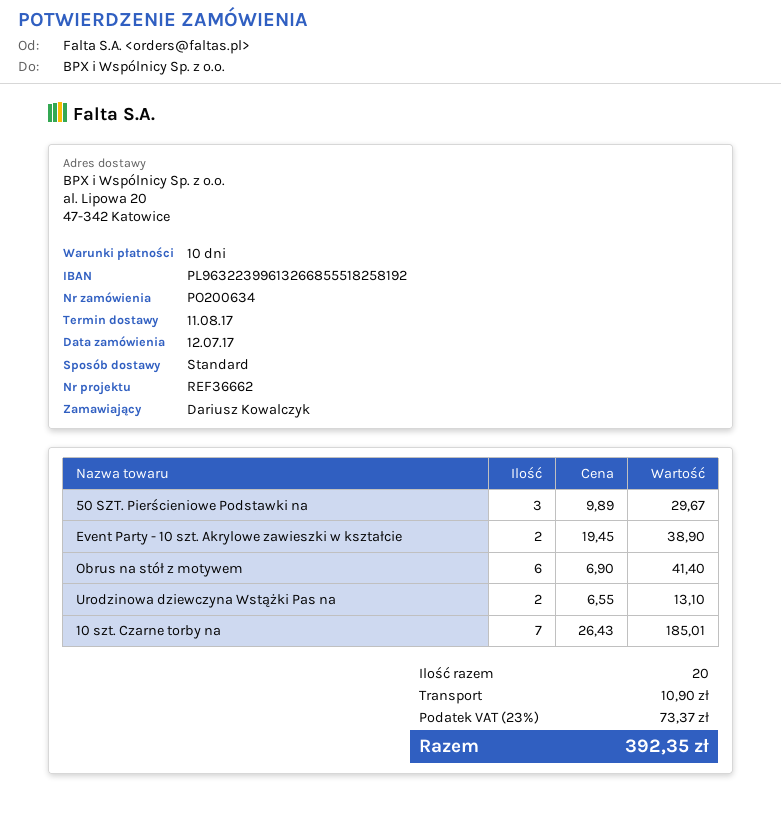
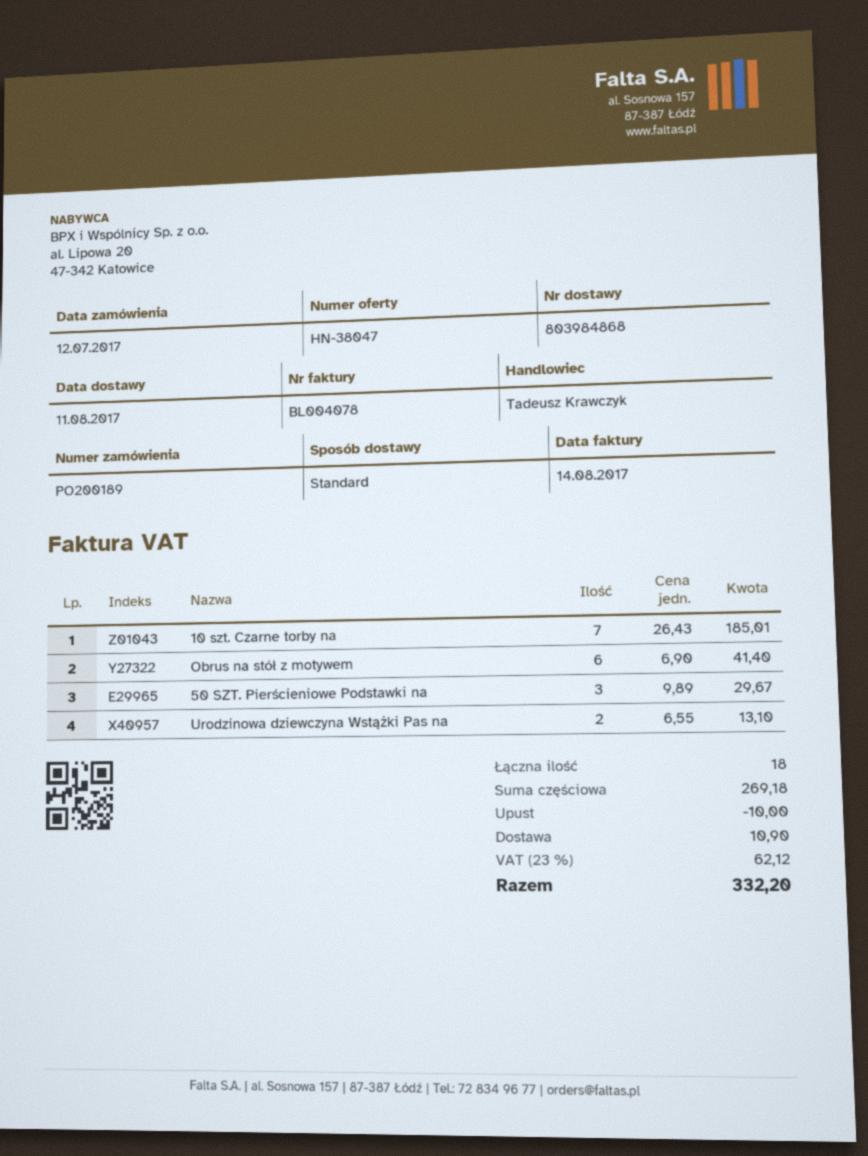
order number: PO200634 -> PO200189
Event Party - 10 szt. Akrylowe zawieszki w kształcie: 2 x 19.45 = 38.90 -> none
total quantity: 20 -> 18
discount: none -> 10.00
tax: 23% = 73.37 -> 23% = 62.12
total: 392.35 -> 332.20

